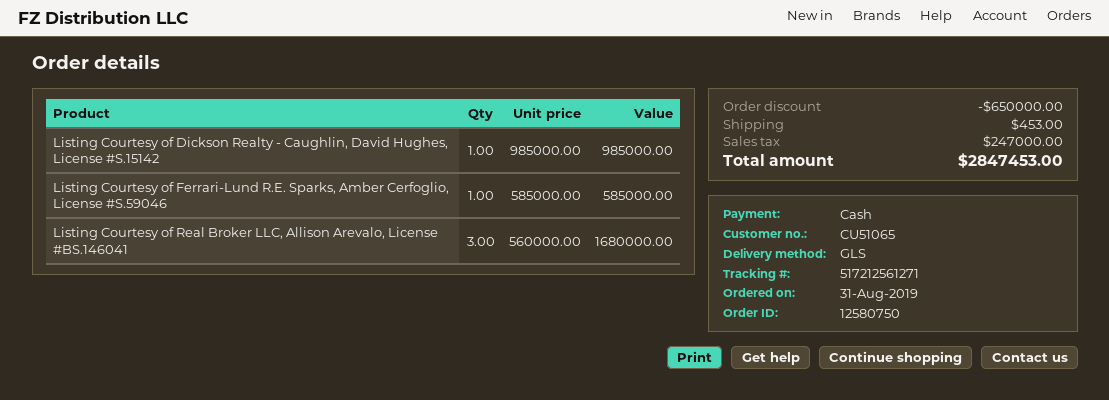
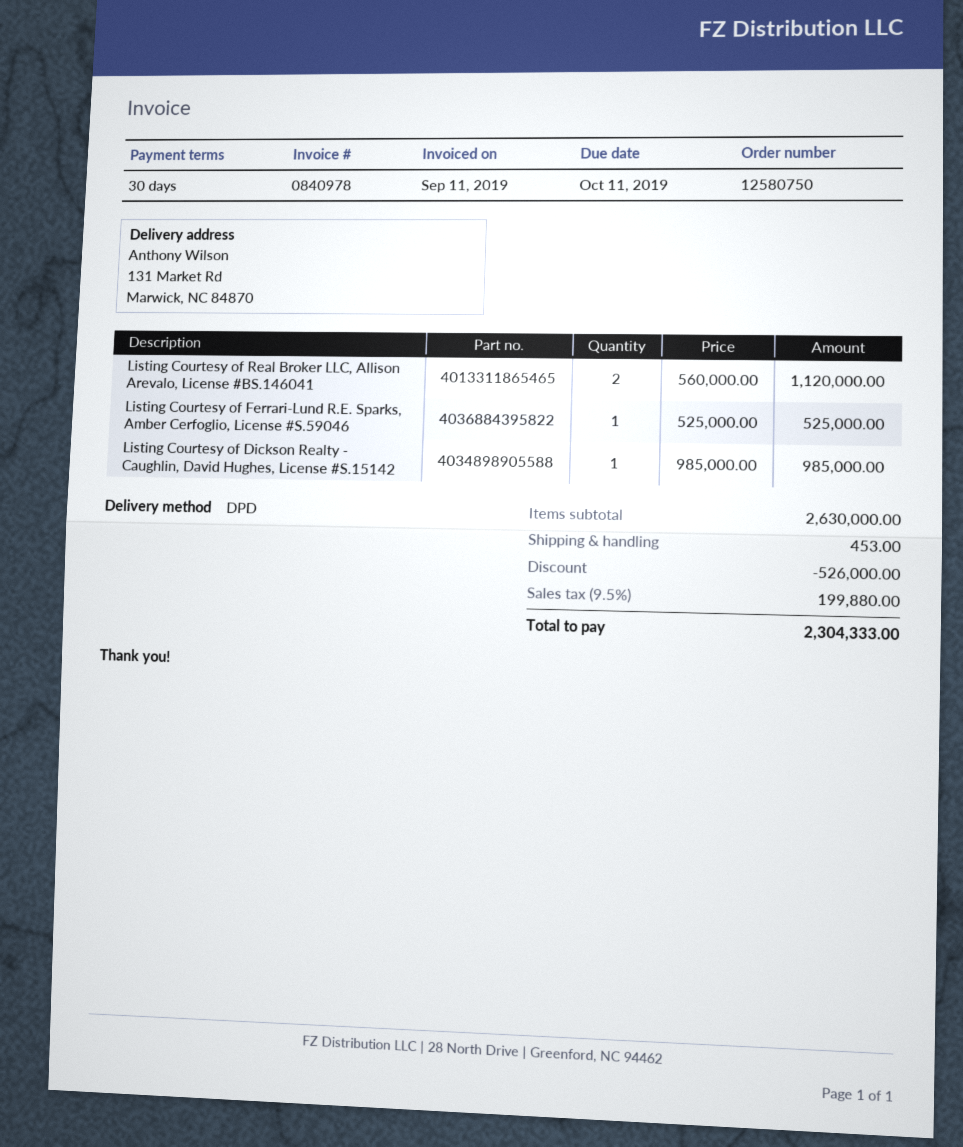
shipping method: GLS -> DPD
Listing Courtesy of Ferrari-Lund R.E. Sparks, Amber Cerfoglio, License #S.59046: 1 x 585000.00 = 585000.00 -> 1 x 525000.00 = 525000.00
Listing Courtesy of Real Broker LLC, Allison Arevalo, License #BS.146041: 3 x 560000.00 = 1680000.00 -> 2 x 560000.00 = 1120000.00
discount: 650000.00 -> 526000.00
tax: 247000.00 -> 199880.00
total: 2847453.00 -> 2304333.00

